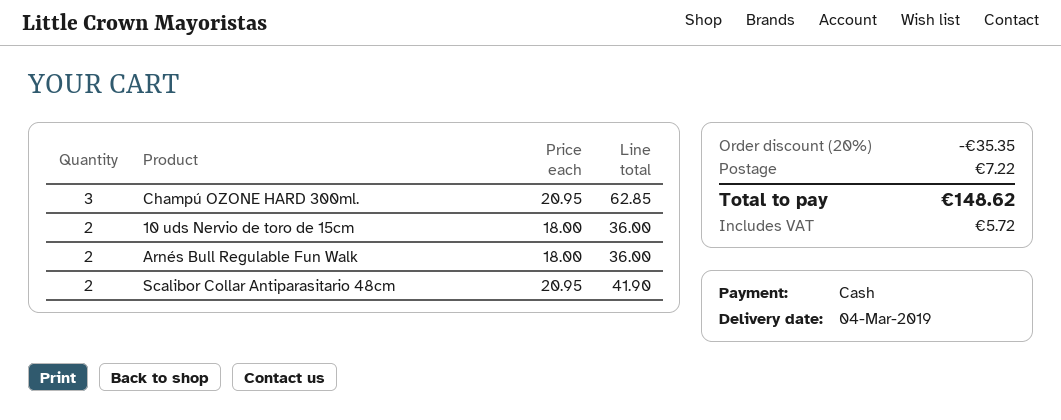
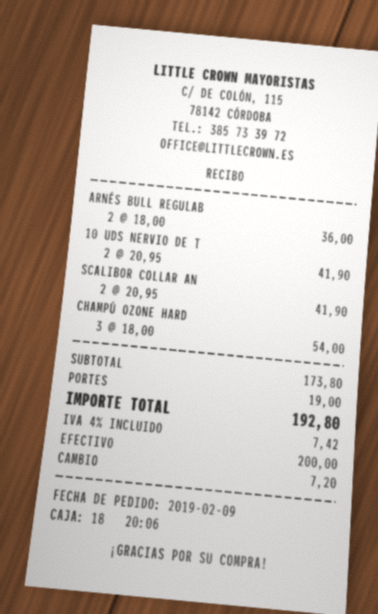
Champú OZONE HARD 300ml.: 3 x 20.95 = 62.85 -> 3 x 18.00 = 54.00
10 uds Nervio de toro de 15cm: 2 x 18.00 = 36.00 -> 2 x 20.95 = 41.90
discount: 20% = 35.35 -> none
shipping: 7.22 -> 19.00
tax: 5.72 -> 7.42
total: 148.62 -> 192.80

